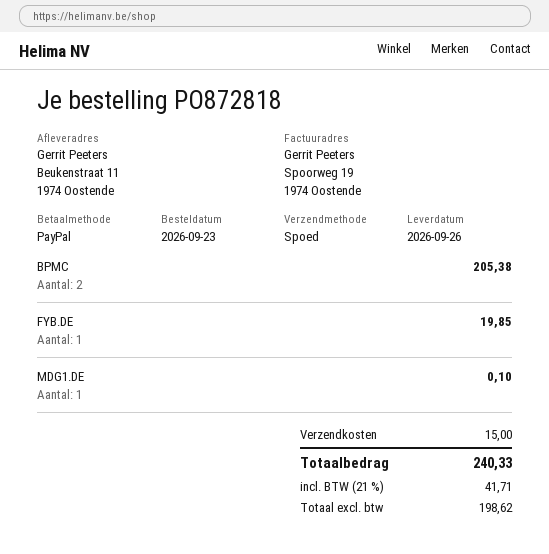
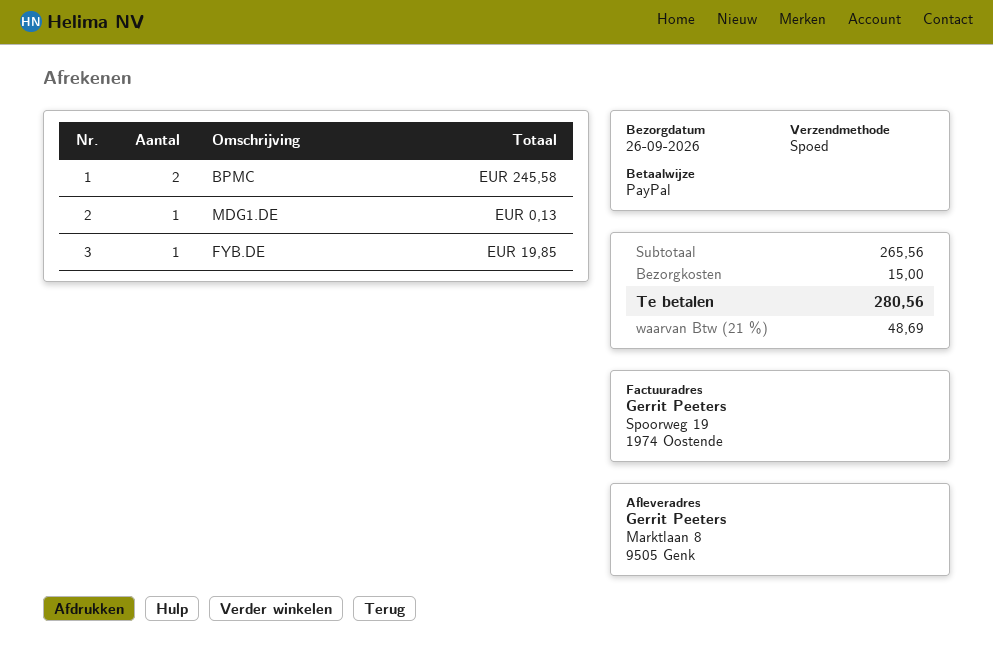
ship to: Beukenstraat 11, 1974 Oostende -> Marktlaan 8, 9505 Genk
BPMC: 2 for 205.38 -> 2 for 245.58
MDG1.DE: 1 for 0.10 -> 1 for 0.13
tax: 21% = 41.71 -> 21% = 48.69
total: 240.33 -> 280.56

